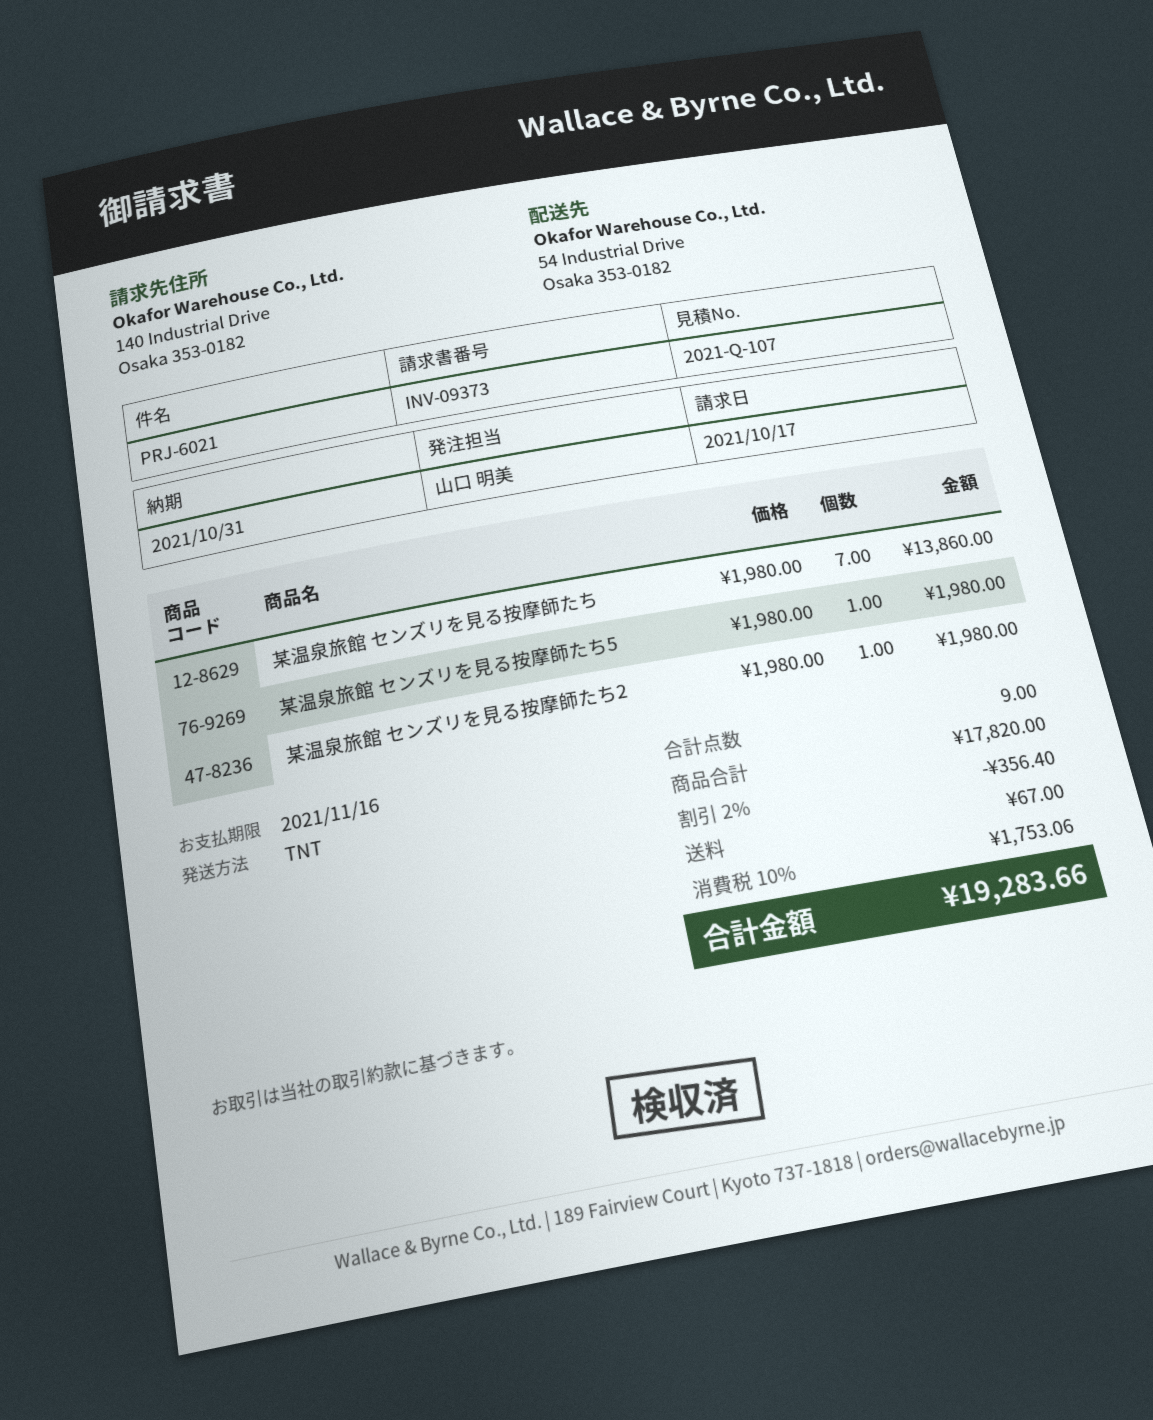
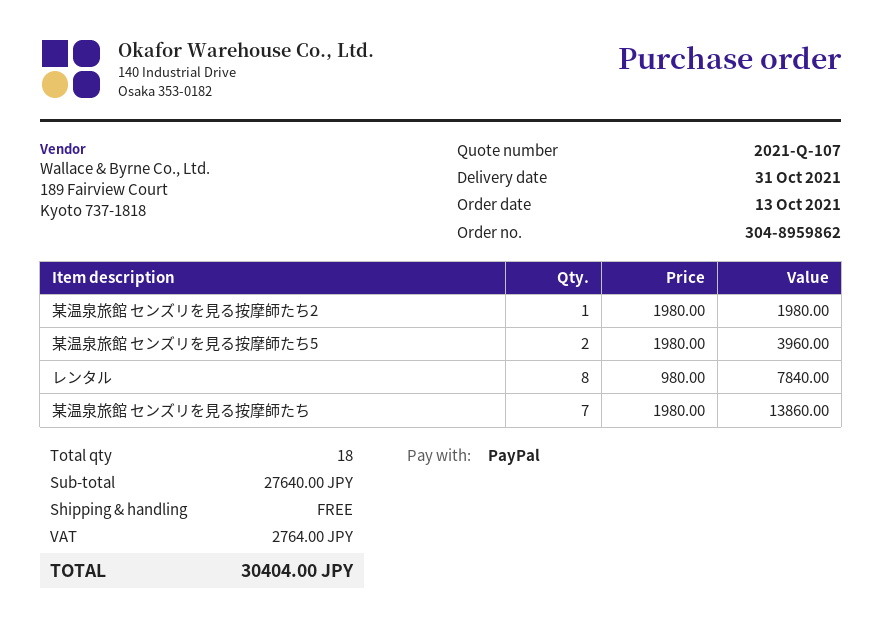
某温泉旅館 センズリを見る按摩師たち5: 1 x 1980.00 = 1980.00 -> 2 x 1980.00 = 3960.00
レンタル: none -> 8 x 980.00 = 7840.00
total quantity: 9 -> 18
subtotal: 17820.00 -> 27640.00
discount: 2% = 356.40 -> none
shipping: 67.00 -> 0.00
tax: 1753.06 -> 2764.00
total: 19283.66 -> 30404.00

